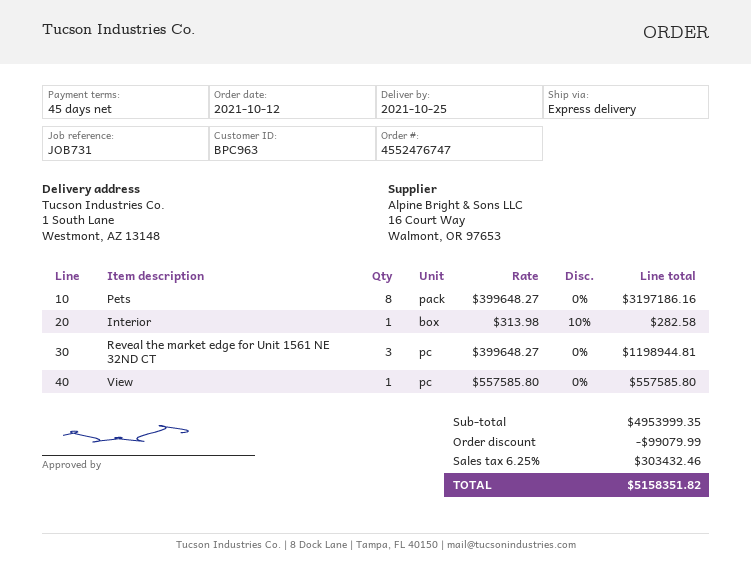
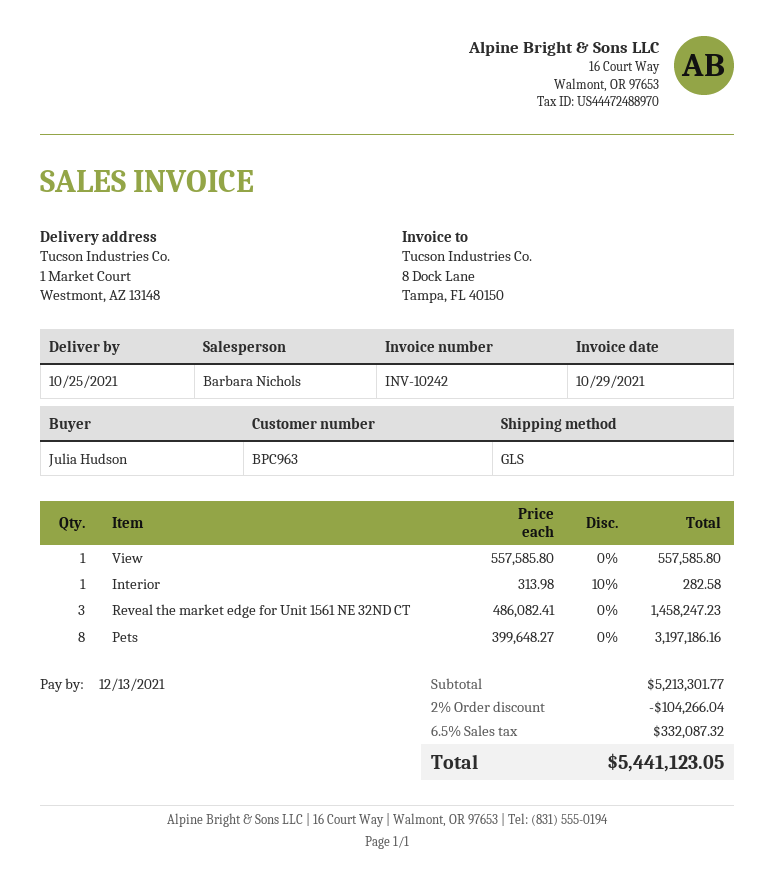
shipping method: express -> GLS
ship to: 1 South Lane, Westmont, AZ 13148 -> 1 Market Court, Westmont, AZ 13148
Reveal the market edge for Unit 1561 NE 32ND CT: 3 x 399648.27 = 1198944.81 -> 3 x 486082.41 = 1458247.23
subtotal: 4953999.35 -> 5213301.77
discount: 99079.99 -> 104266.04
tax: 6.25% = 303432.46 -> 6.5% = 332087.32
total: 5158351.82 -> 5441123.05

